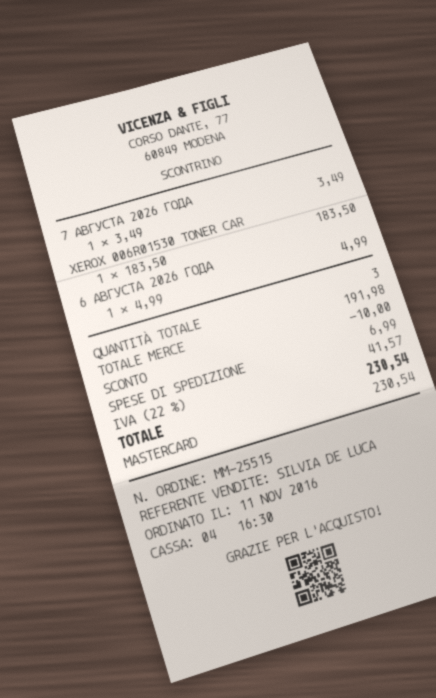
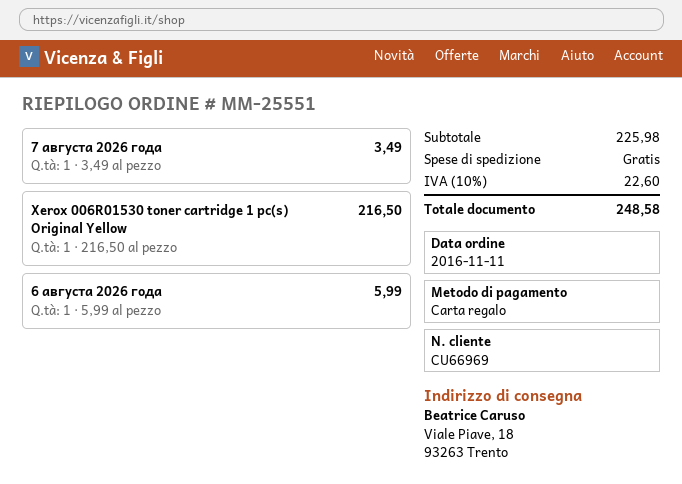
order number: MM-25515 -> MM-25551
payment method: Mastercard -> gift card
XEROX 006R01530 TONER CAR: 1 x 183.50 = 183.50 -> 1 x 216.50 = 216.50
6 АВГУСТА 2026 ГОДА: 1 x 4.99 = 4.99 -> 1 x 5.99 = 5.99
subtotal: 191.98 -> 225.98
discount: 10.00 -> none
shipping: 6.99 -> 0.00
tax: 22% = 41.57 -> 10% = 22.60
total: 230.54 -> 248.58

